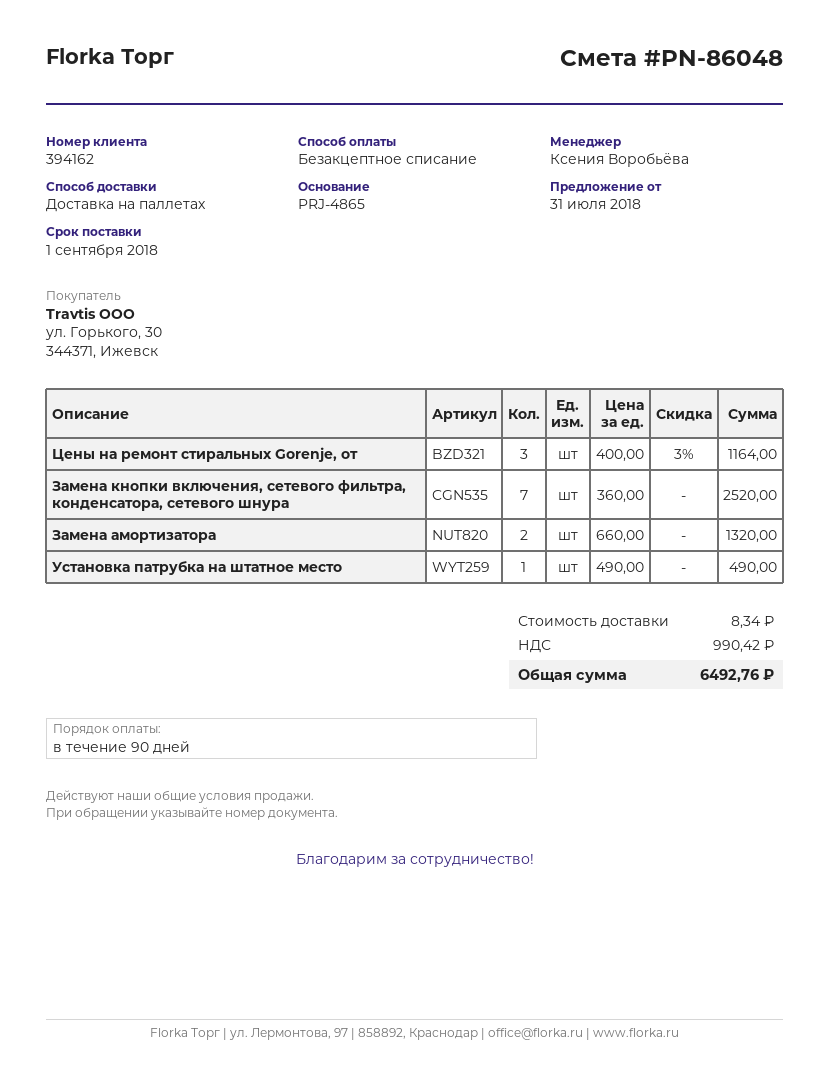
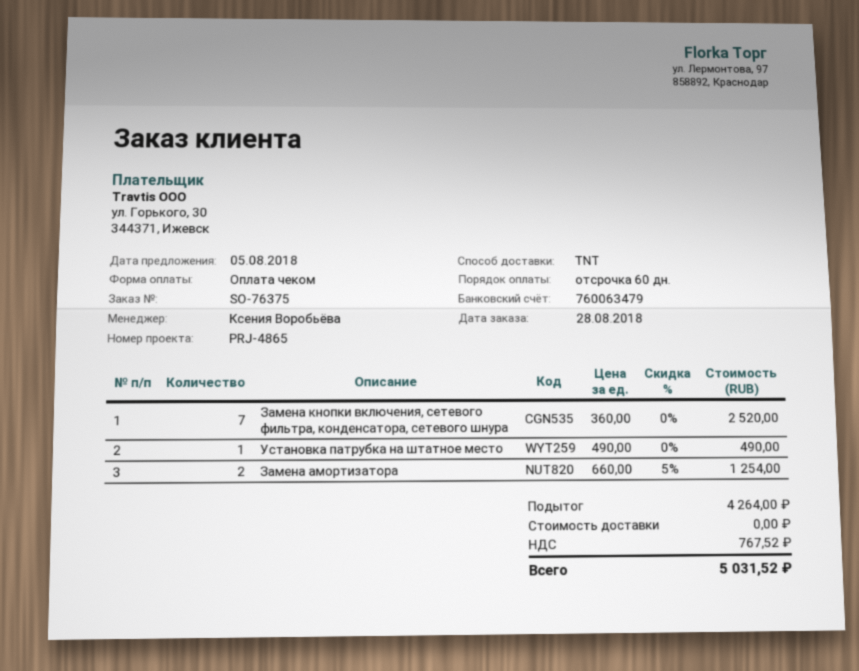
quote date: 2018-07-31 -> 2018-08-05
payment terms: 90 days -> 60 days
payment method: direct debit -> cheque
shipping method: pallet freight -> TNT
Цены на ремонт стиральных Gorenje, от: 3 x 400.00 - 3% = 1164.00 -> none
Замена амортизатора: 2 x 660.00 = 1320.00 -> 2 x 660.00 - 5% = 1254.00
shipping: 8.34 -> 0.00
tax: 990.42 -> 767.52
total: 6492.76 -> 5031.52

